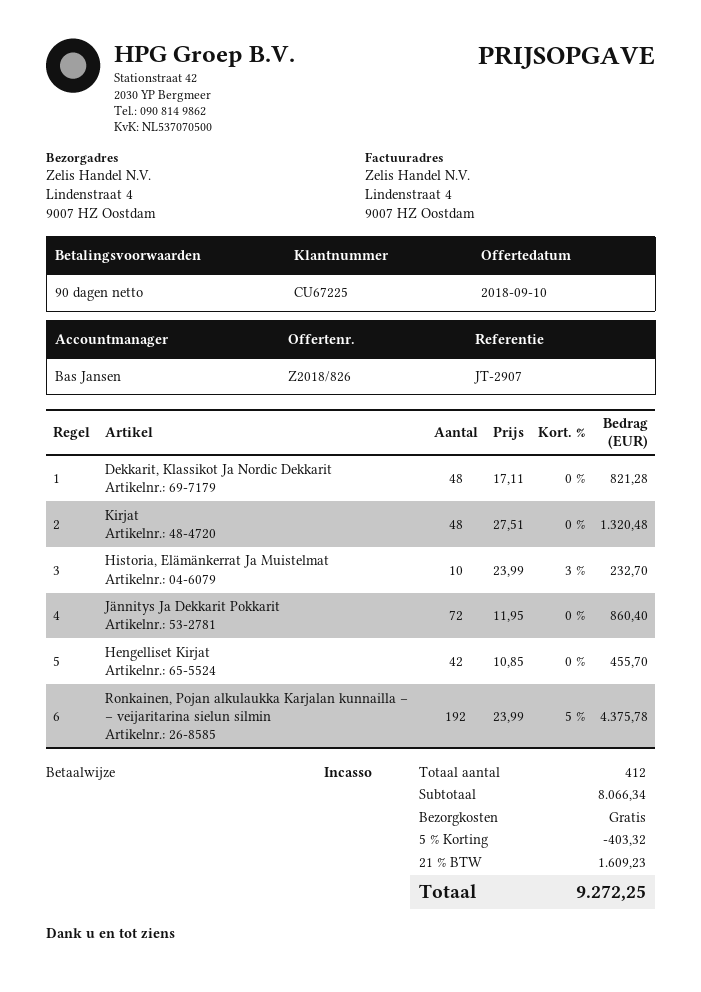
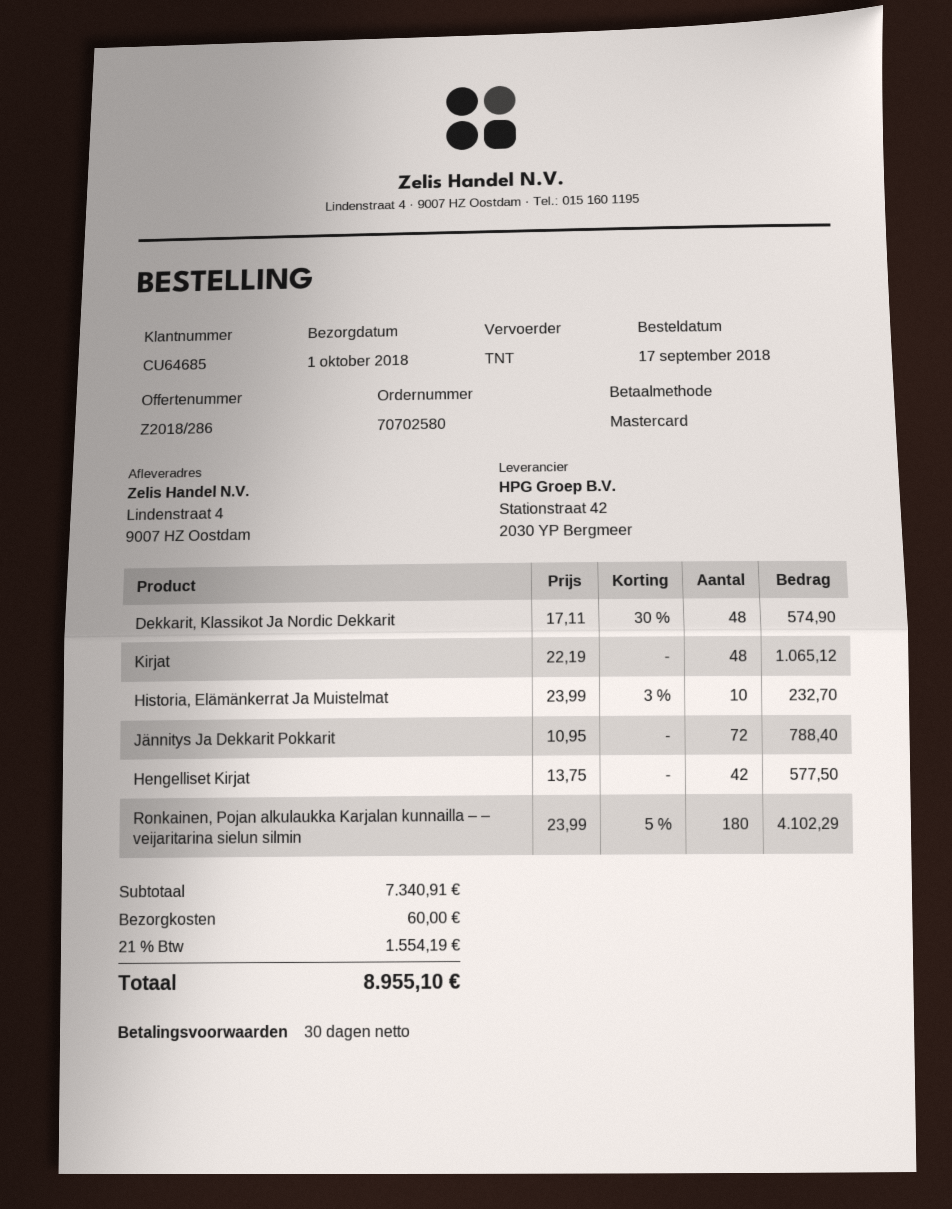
quote number: Z2018/826 -> Z2018/286
payment terms: 90 days -> 30 days
customer number: CU67225 -> CU64685
payment method: direct debit -> Mastercard
Dekkarit, Klassikot Ja Nordic Dekkarit: 48 x 17.11 = 821.28 -> 48 x 17.11 - 30% = 574.90
Kirjat: 48 x 27.51 = 1320.48 -> 48 x 22.19 = 1065.12
Jännitys Ja Dekkarit Pokkarit: 72 x 11.95 = 860.40 -> 72 x 10.95 = 788.40
Hengelliset Kirjat: 42 x 10.85 = 455.70 -> 42 x 13.75 = 577.50
Ronkainen, Pojan alkulaukka Karjalan kunnailla – – veijaritarina sielun silmin: 192 x 23.99 - 5% = 4375.78 -> 180 x 23.99 - 5% = 4102.29
subtotal: 8066.34 -> 7340.91
discount: 5% = 403.32 -> none
shipping: 0.00 -> 60.00
tax: 21% = 1609.23 -> 21% = 1554.19
total: 9272.25 -> 8955.10

